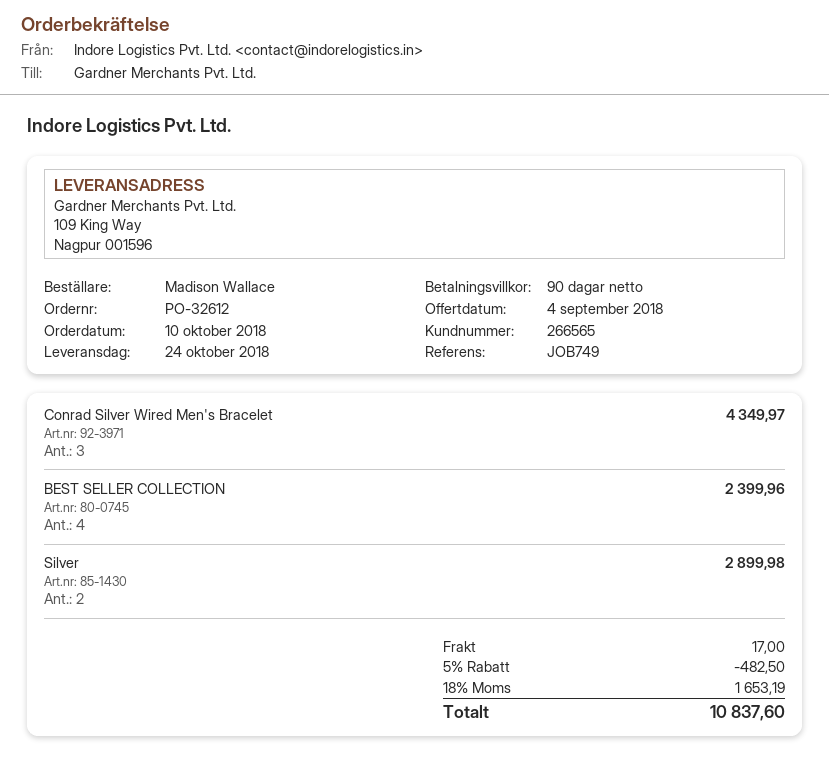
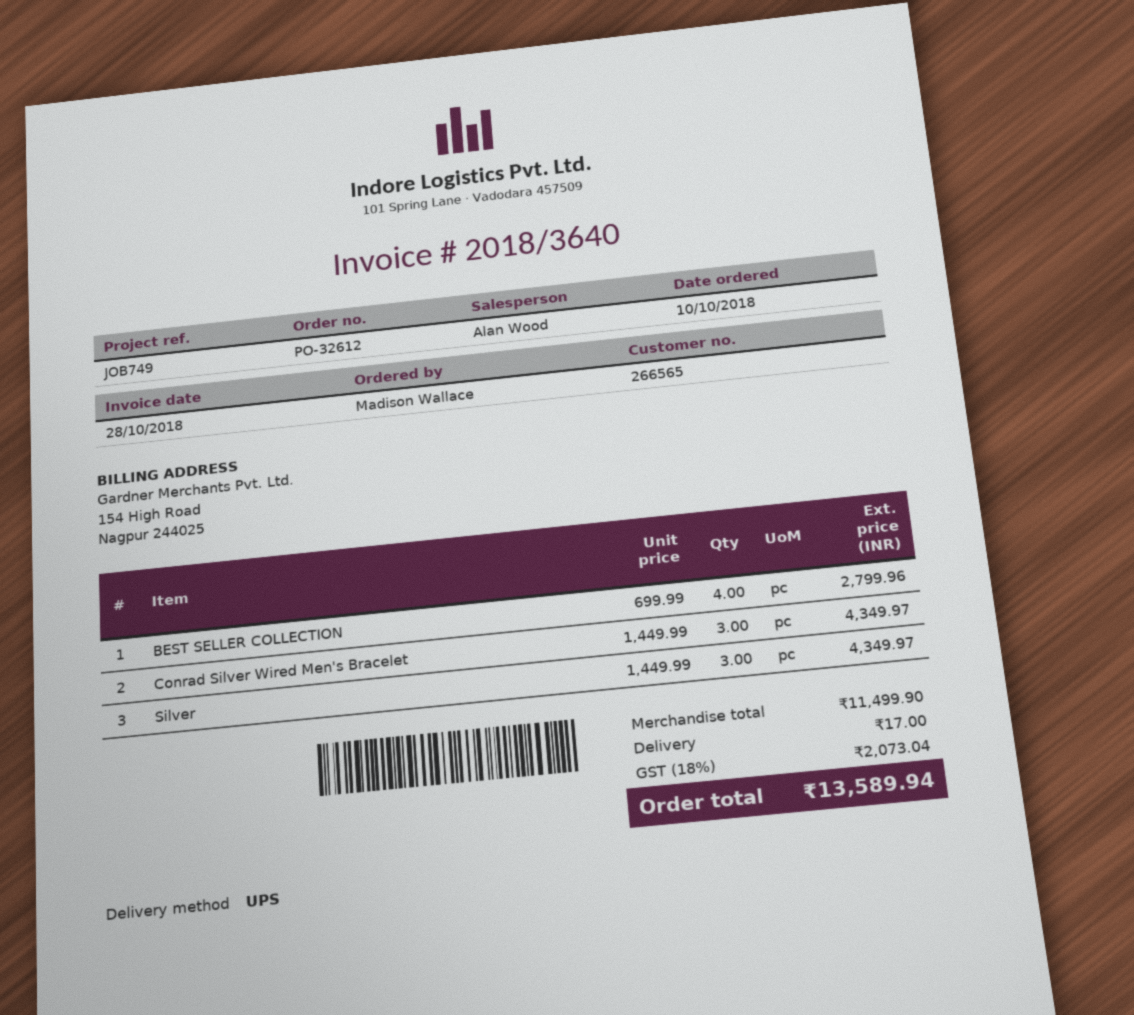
BEST SELLER COLLECTION: 4 for 2399.96 -> 4 for 2799.96
Silver: 2 for 2899.98 -> 3 for 4349.97
discount: 5% = 482.50 -> none
tax: 18% = 1653.19 -> 18% = 2073.04
total: 10837.60 -> 13589.94

